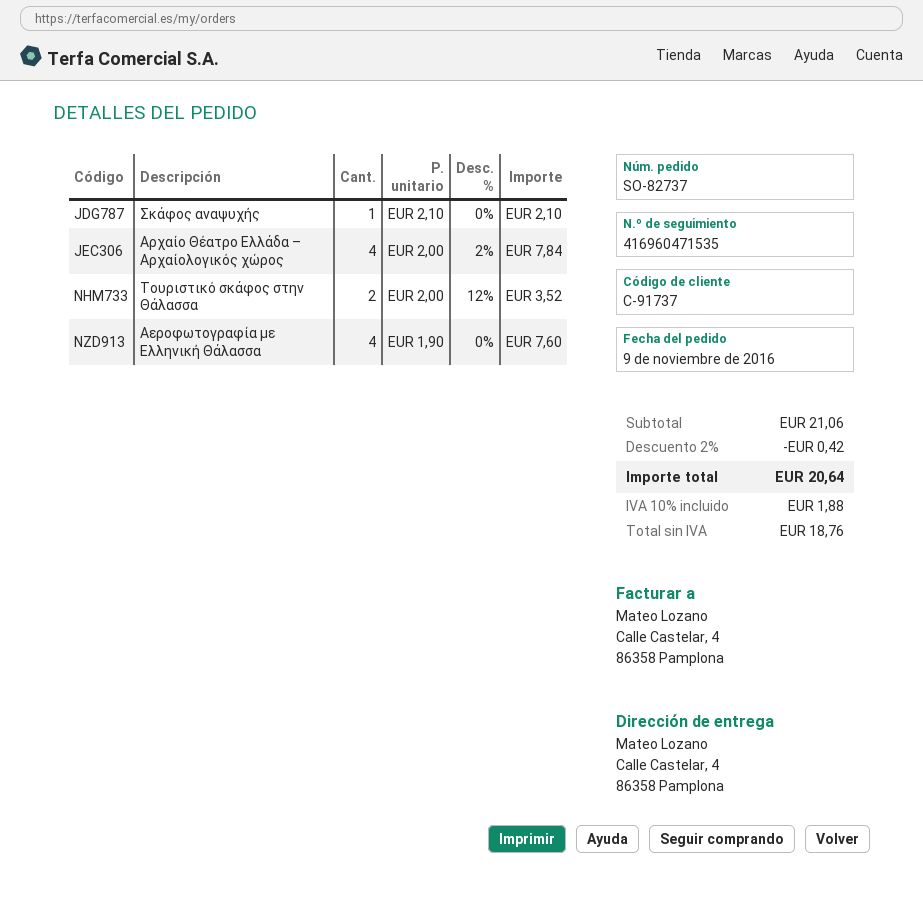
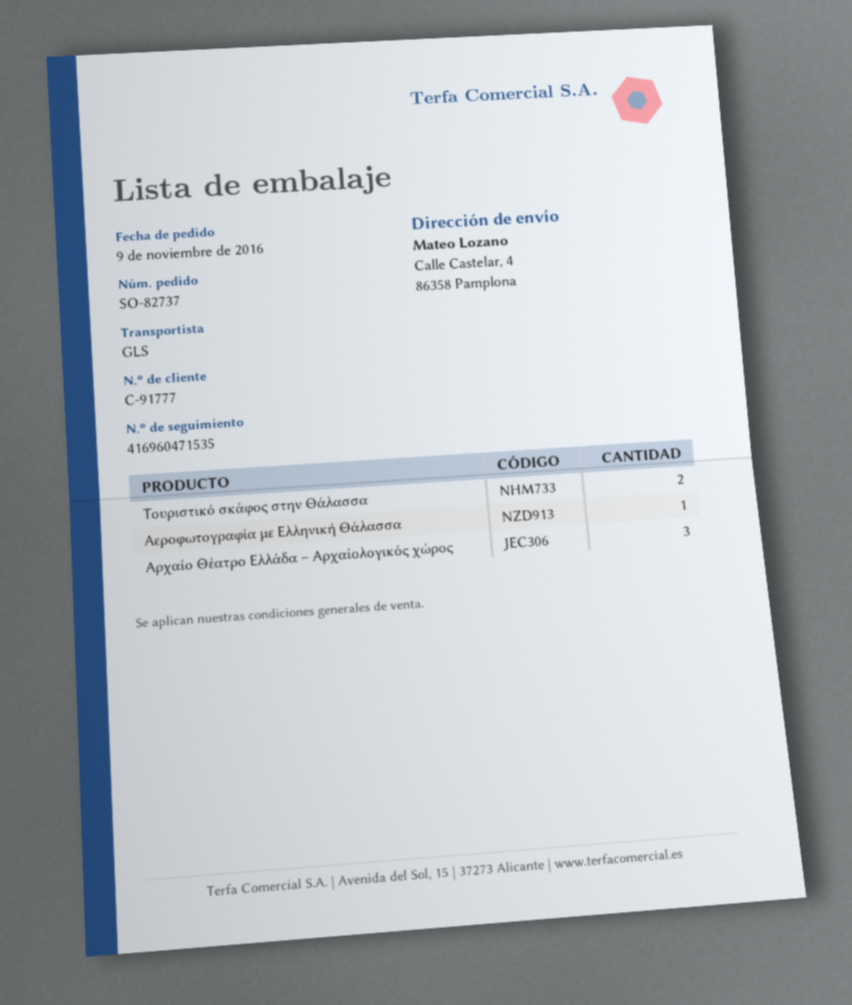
customer number: C-91737 -> C-91777
Σκάφος αναψυχής: 1 -> none
Αρχαίο Θέατρο Ελλάδα – Αρχαίολογικός χώρος: 4 -> 3
Αεροφωτογραφία με Ελληνική Θάλασσα: 4 -> 1

